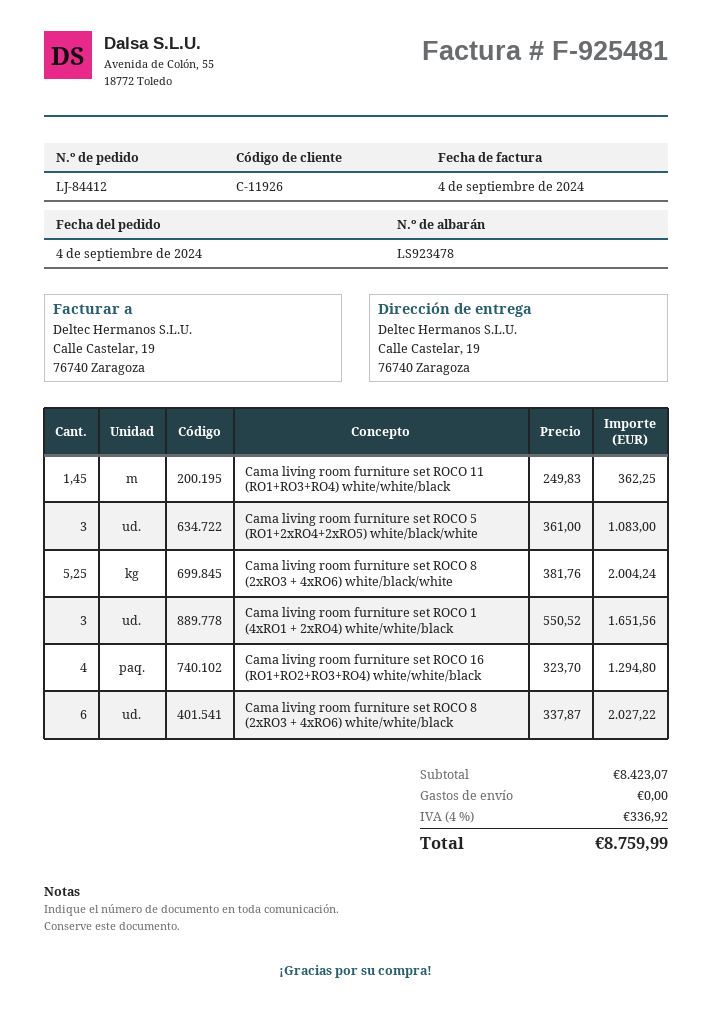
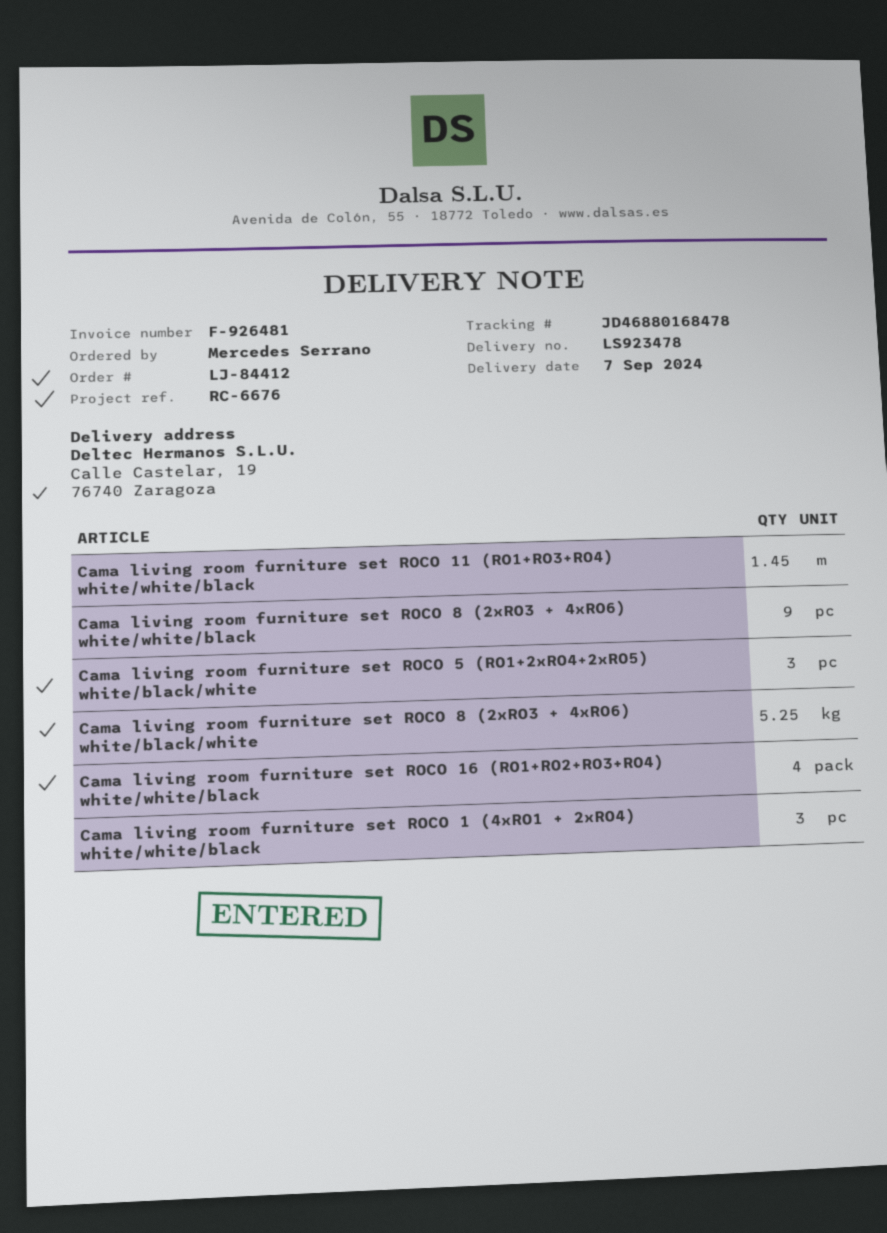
invoice number: F-925481 -> F-926481
Cama living room furniture set ROCO 8 (2xRO3 + 4xRO6) white/white/black: 6 -> 9

